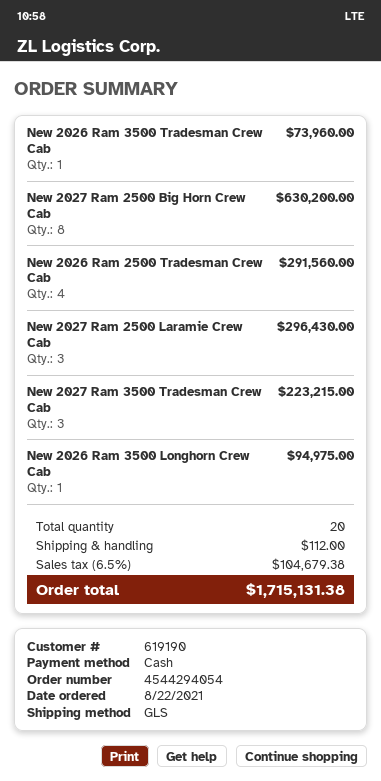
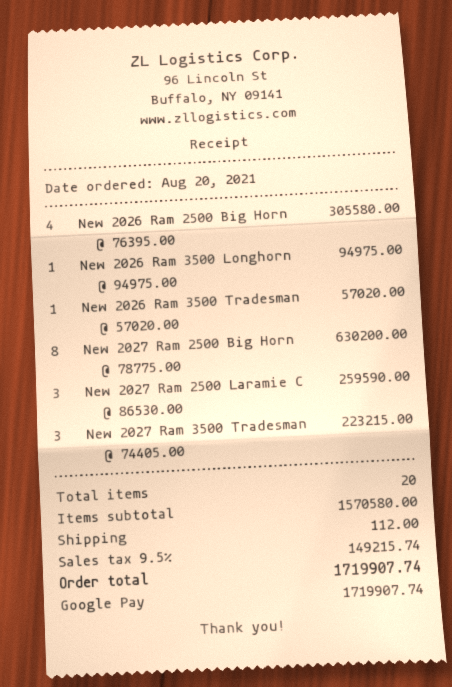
order date: 2021-08-22 -> 2021-08-20
payment method: cash -> Google Pay
New 2026 Ram 3500 Tradesman Crew Cab: 1 for 73960.00 -> 1 for 57020.00
New 2026 Ram 2500 Tradesman Crew Cab: 4 for 291560.00 -> none
New 2027 Ram 2500 Laramie Crew Cab: 3 for 296430.00 -> 3 for 259590.00
New 2026 Ram 2500 Big Horn: none -> 4 for 305580.00
tax: 6.5% = 104679.38 -> 9.5% = 149215.74
total: 1715131.38 -> 1719907.74

